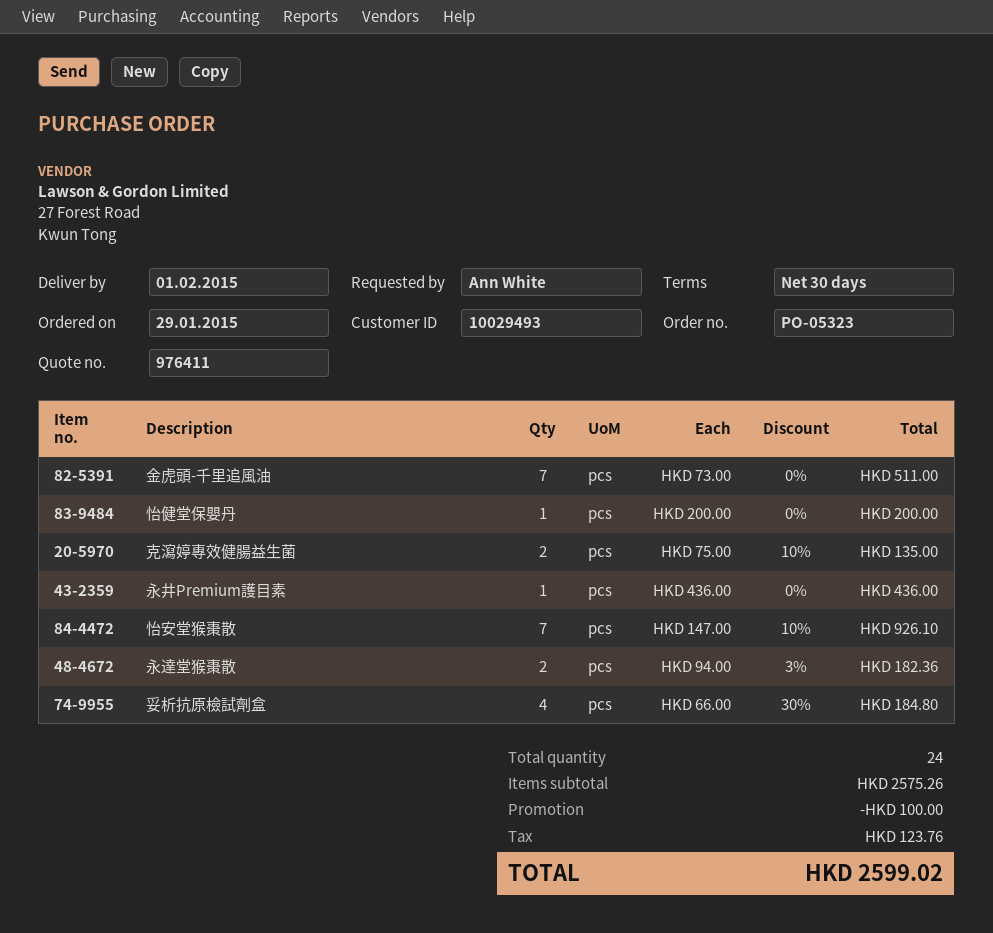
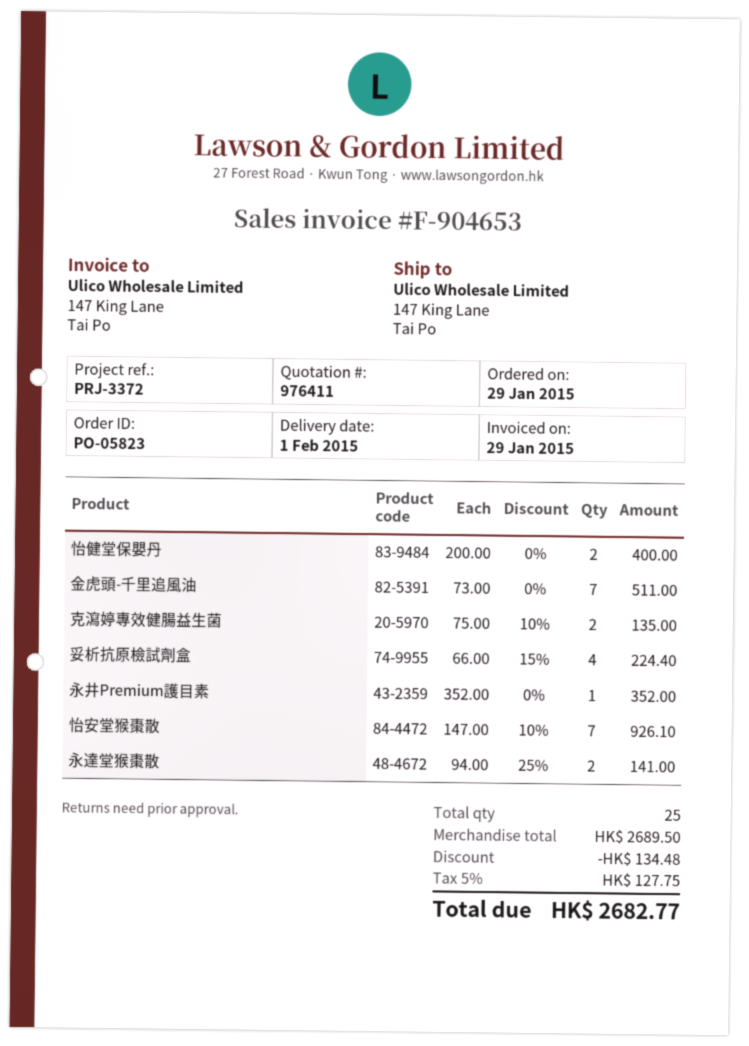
order number: PO-05323 -> PO-05823
怡健堂保嬰丹: 1 x 200.00 = 200.00 -> 2 x 200.00 = 400.00
永井Premium護目素: 1 x 436.00 = 436.00 -> 1 x 352.00 = 352.00
永達堂猴棗散: 2 x 94.00 - 3% = 182.36 -> 2 x 94.00 - 25% = 141.00
妥析抗原檢試劑盒: 4 x 66.00 - 30% = 184.80 -> 4 x 66.00 - 15% = 224.40
total quantity: 24 -> 25
subtotal: 2575.26 -> 2689.50
discount: 100.00 -> 134.48
tax: 123.76 -> 127.75
total: 2599.02 -> 2682.77

